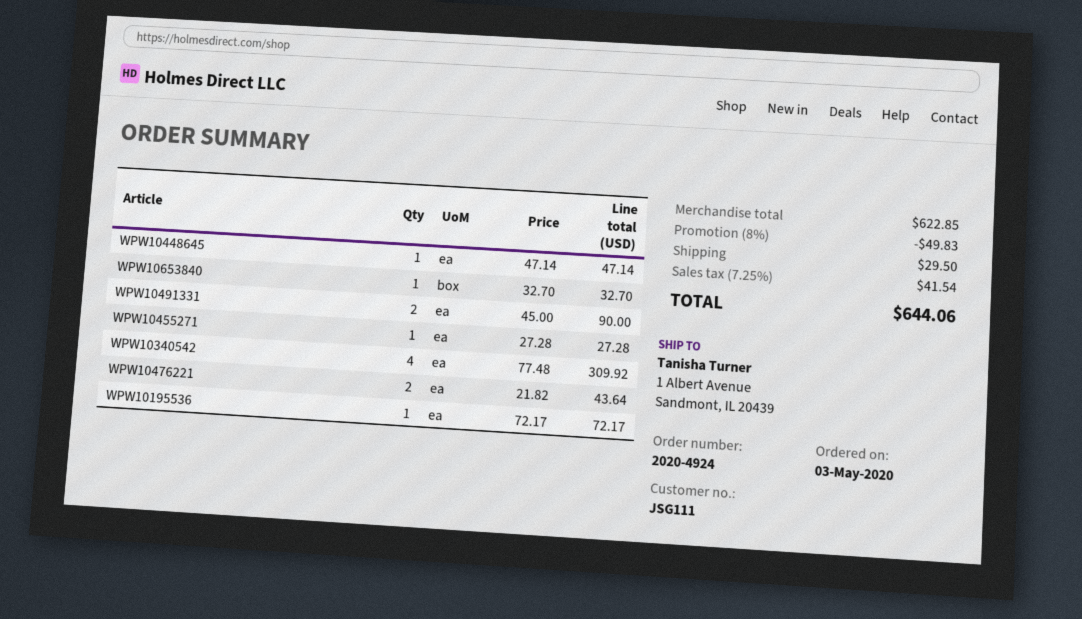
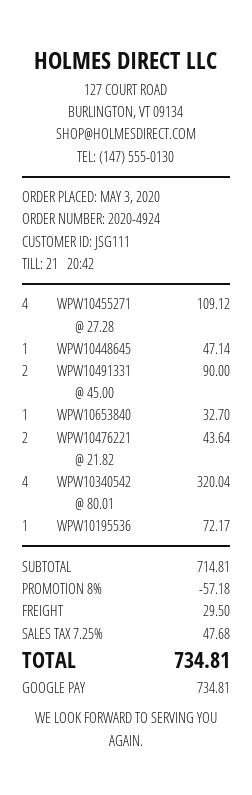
WPW10455271: 1 x 27.28 = 27.28 -> 4 x 27.28 = 109.12
WPW10340542: 4 x 77.48 = 309.92 -> 4 x 80.01 = 320.04
subtotal: 622.85 -> 714.81
discount: 8% = 49.83 -> 8% = 57.18
tax: 7.25% = 41.54 -> 7.25% = 47.68
total: 644.06 -> 734.81

